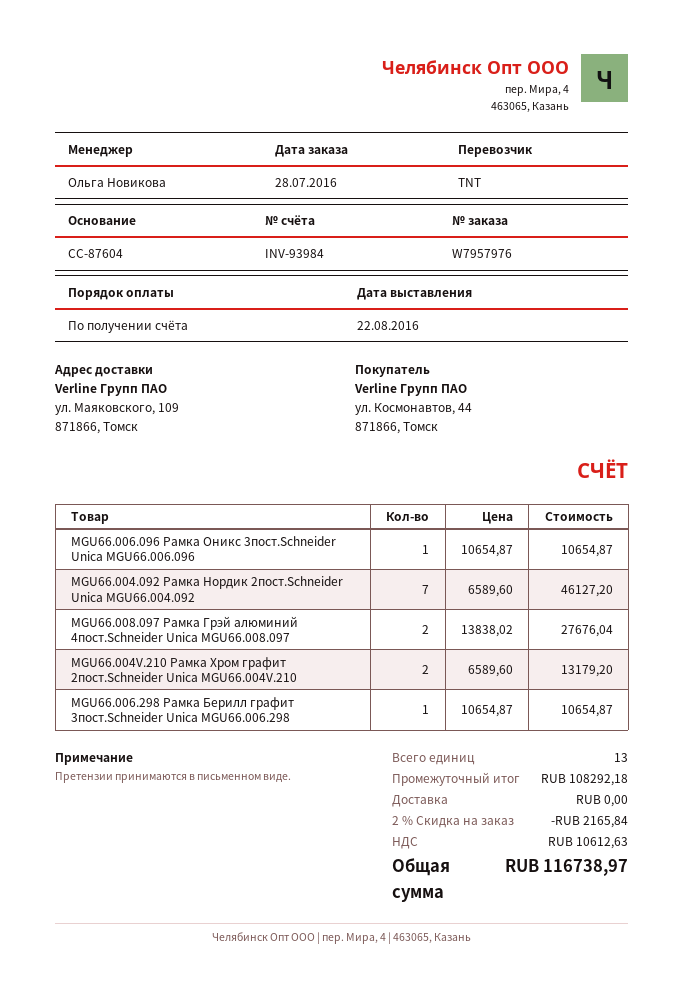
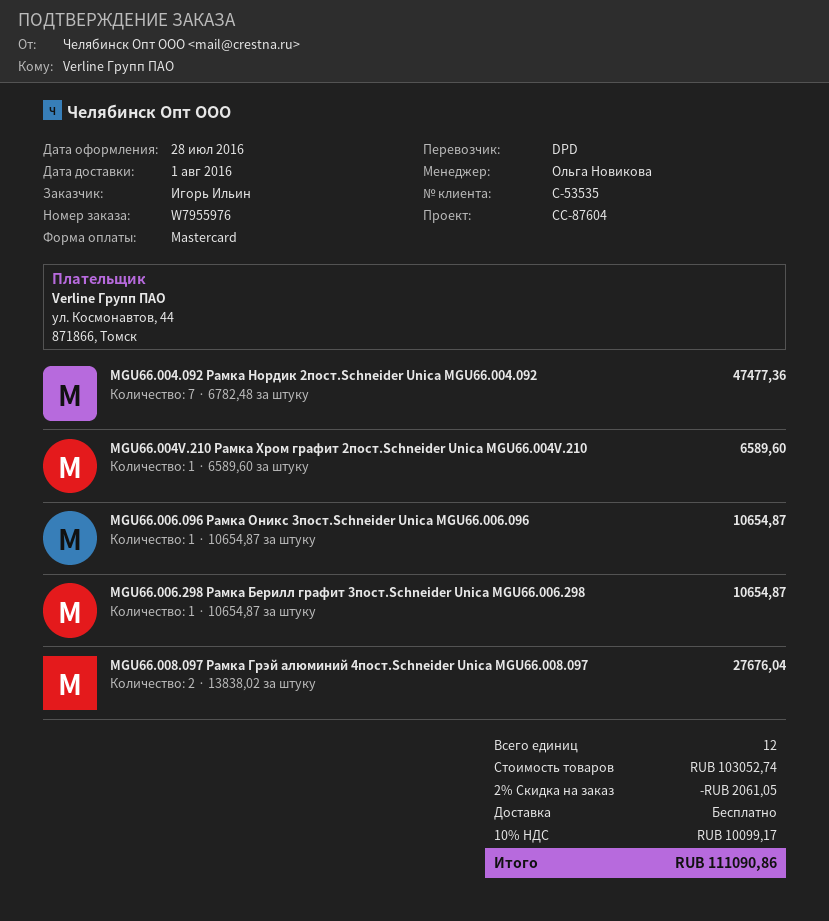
order number: W7957976 -> W7955976
shipping method: TNT -> DPD
MGU66.004.092 Рамка Нордик 2пост.Schneider Unica MGU66.004.092: 7 x 6589.60 = 46127.20 -> 7 x 6782.48 = 47477.36
MGU66.004V.210 Рамка Хром графит 2пост.Schneider Unica MGU66.004V.210: 2 x 6589.60 = 13179.20 -> 1 x 6589.60 = 6589.60
total quantity: 13 -> 12
subtotal: 108292.18 -> 103052.74
discount: 2% = 2165.84 -> 2% = 2061.05
tax: 10612.63 -> 10099.17
total: 116738.97 -> 111090.86

